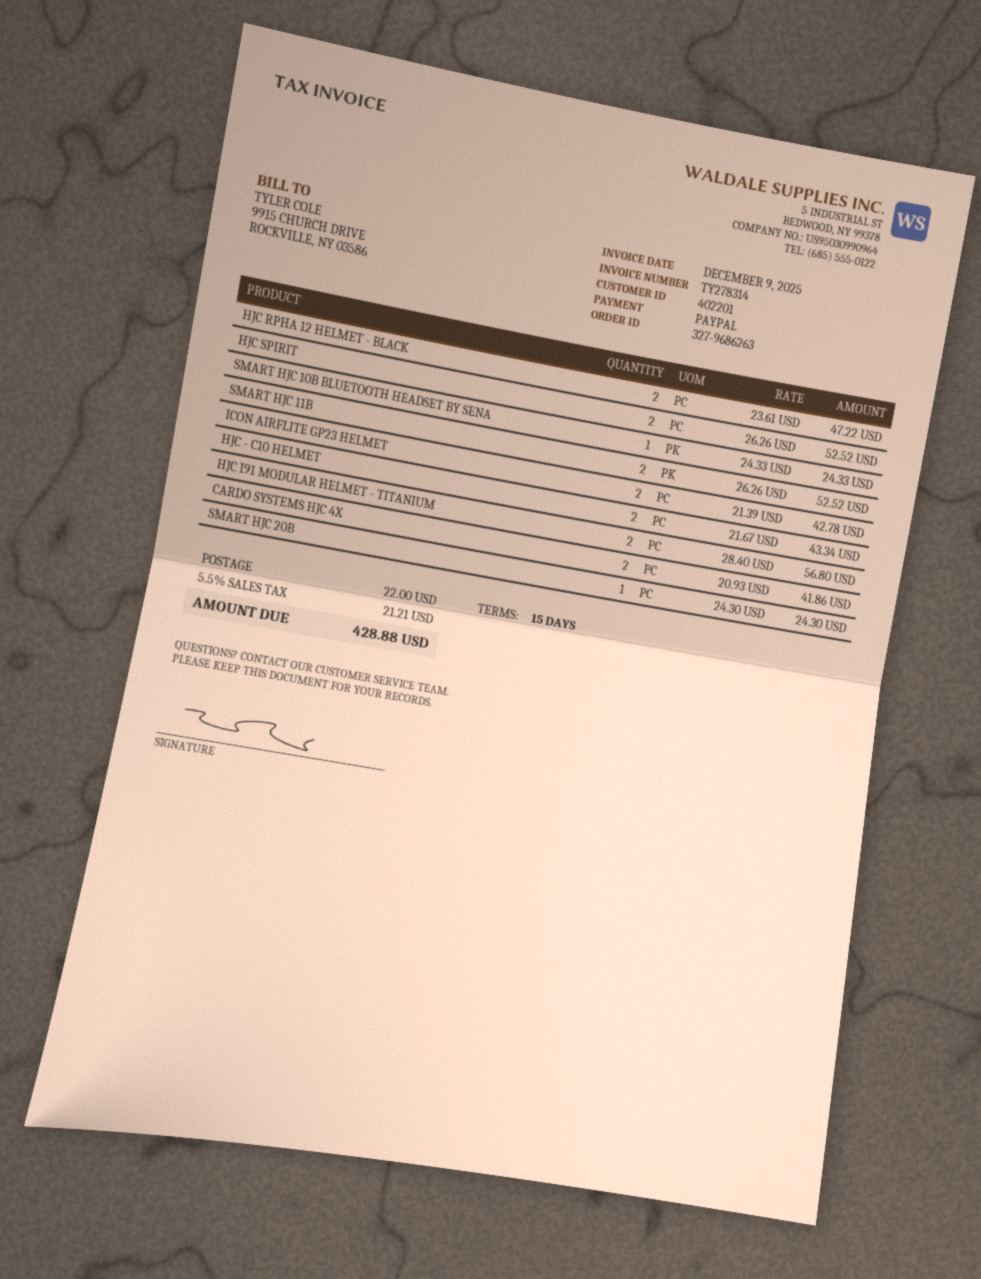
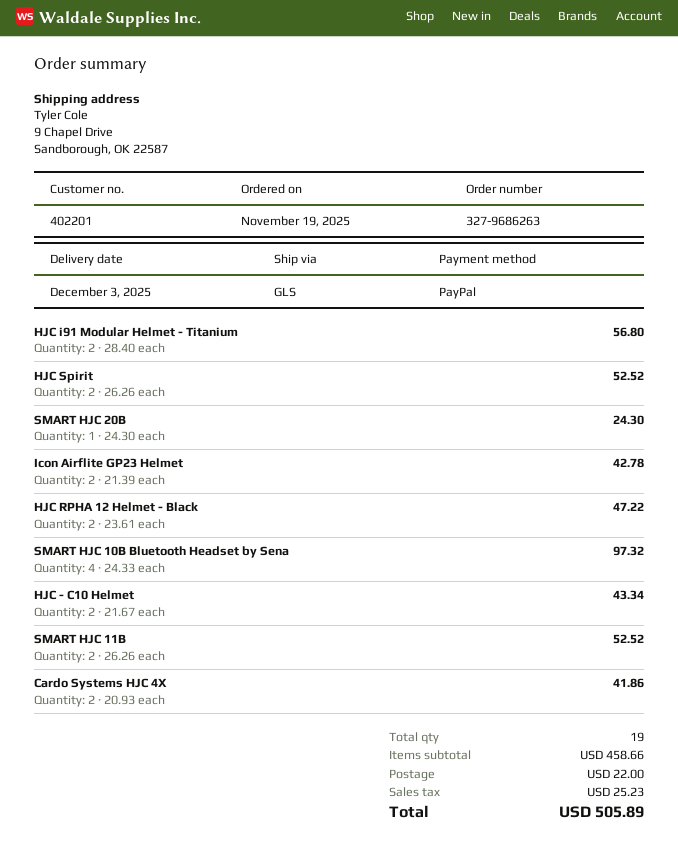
SMART HJC 10B BLUETOOTH HEADSET BY SENA: 1 x 24.33 = 24.33 -> 4 x 24.33 = 97.32
tax: 21.21 -> 25.23
total: 428.88 -> 505.89

